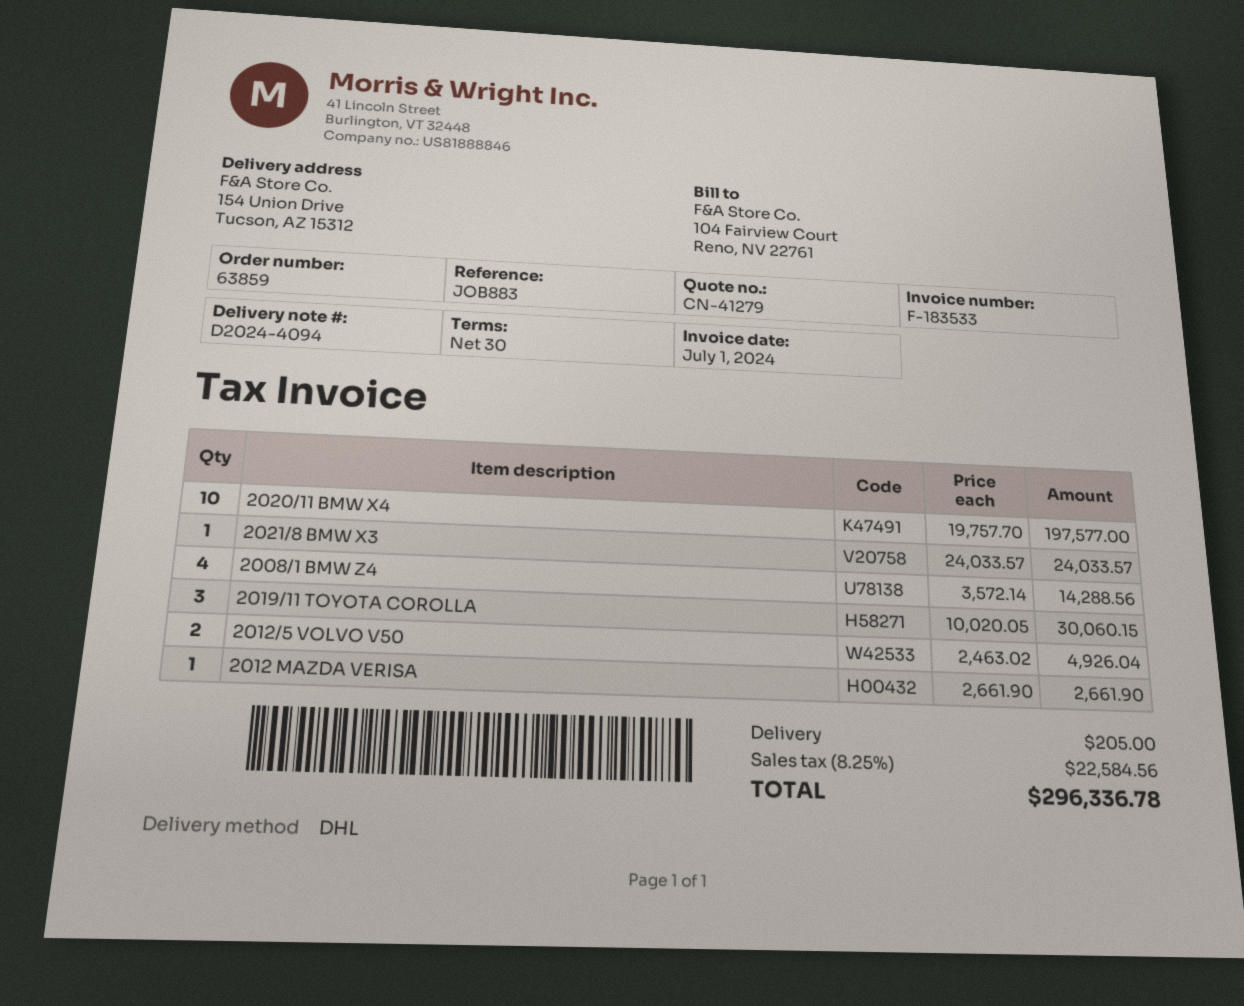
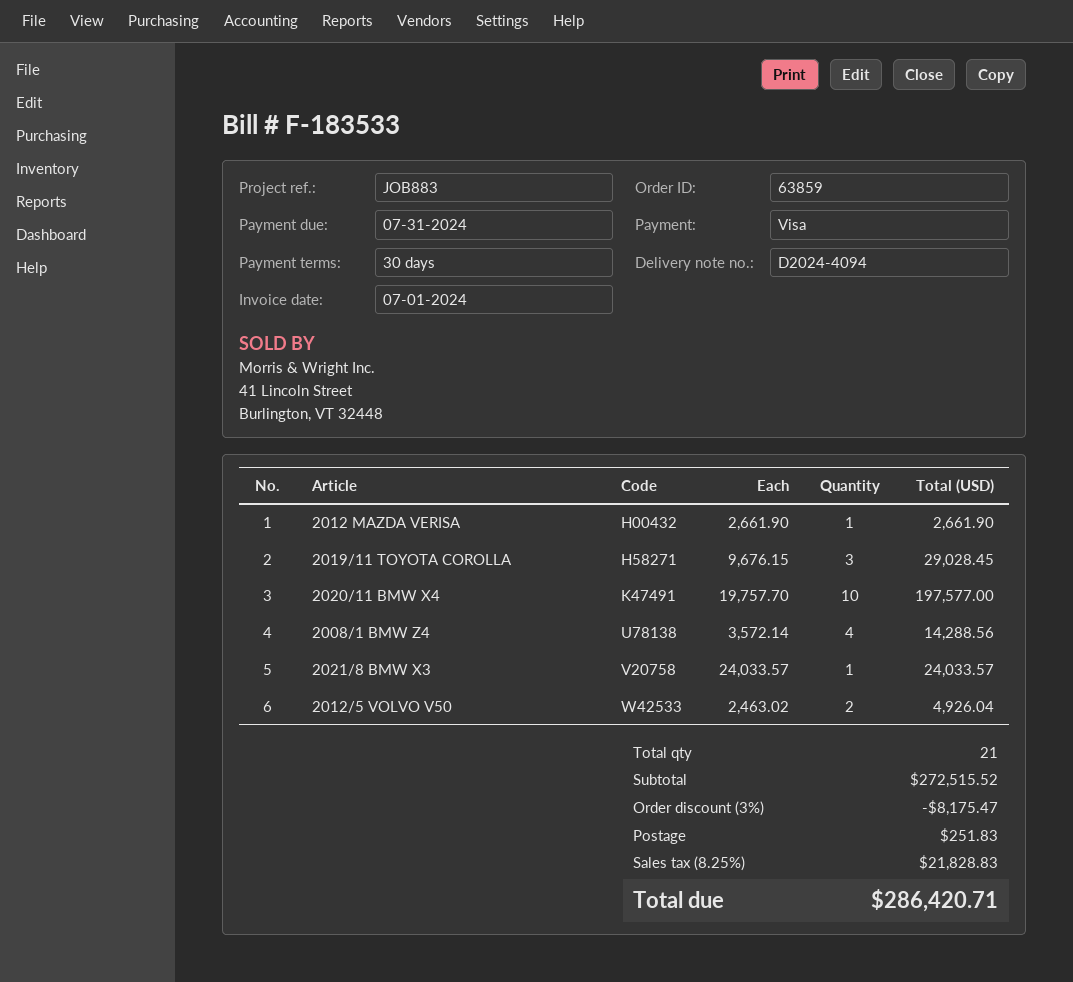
2019/11 TOYOTA COROLLA: 3 x 10020.05 = 30060.15 -> 3 x 9676.15 = 29028.45
discount: none -> 3% = 8175.47
shipping: 205.00 -> 251.83
tax: 8.25% = 22584.56 -> 8.25% = 21828.83
total: 296336.78 -> 286420.71

